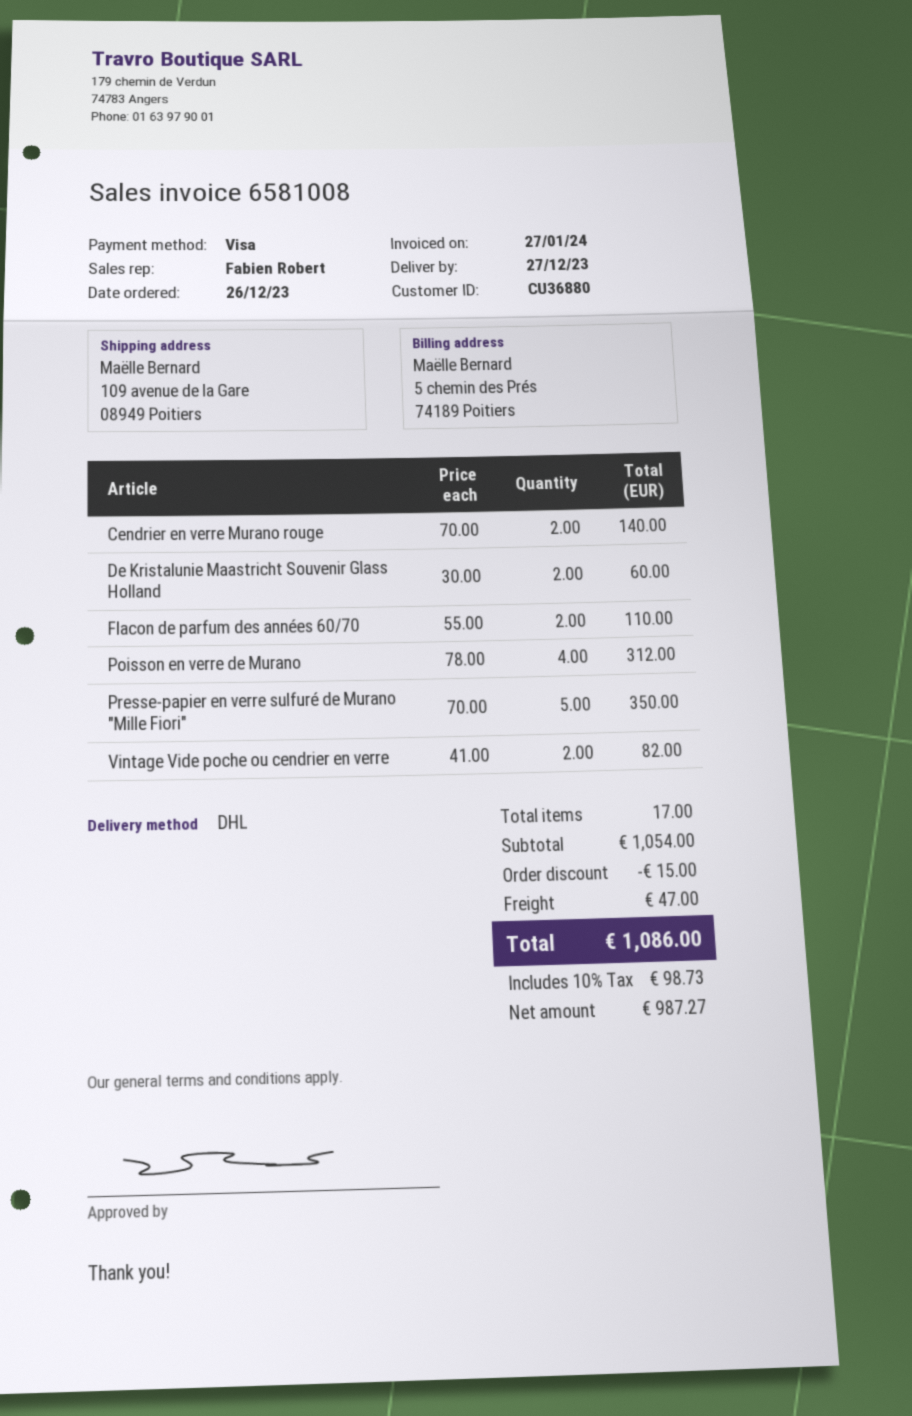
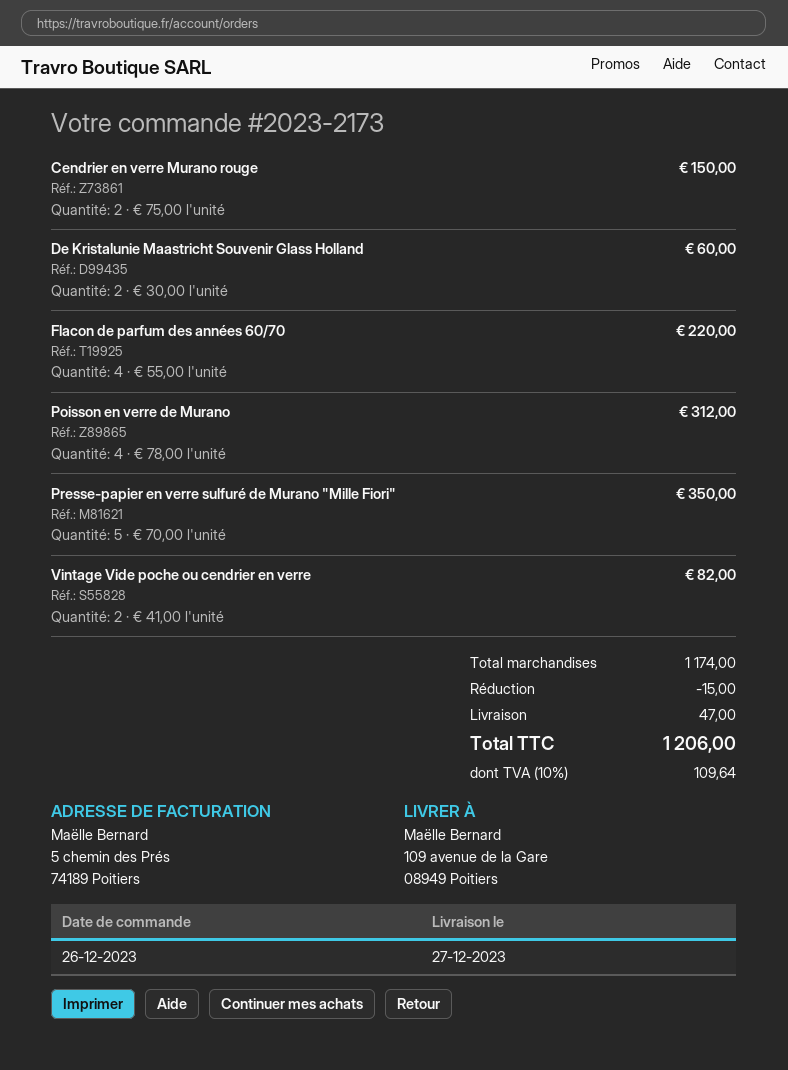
Cendrier en verre Murano rouge: 2 x 70.00 = 140.00 -> 2 x 75.00 = 150.00
Flacon de parfum des années 60/70: 2 x 55.00 = 110.00 -> 4 x 55.00 = 220.00
subtotal: 1054.00 -> 1174.00
tax: 10% = 98.73 -> 10% = 109.64
total: 1086.00 -> 1206.00

